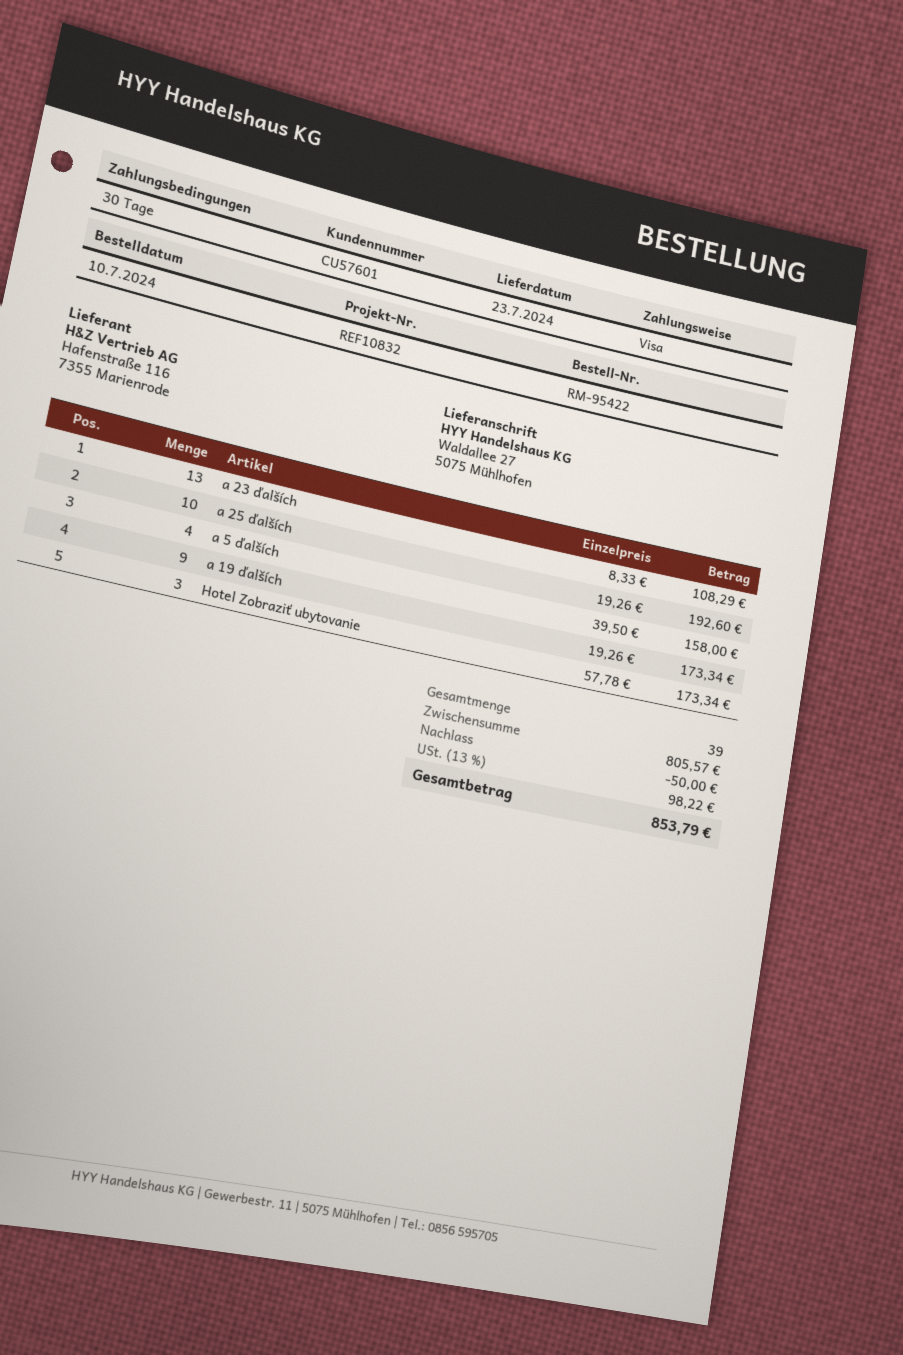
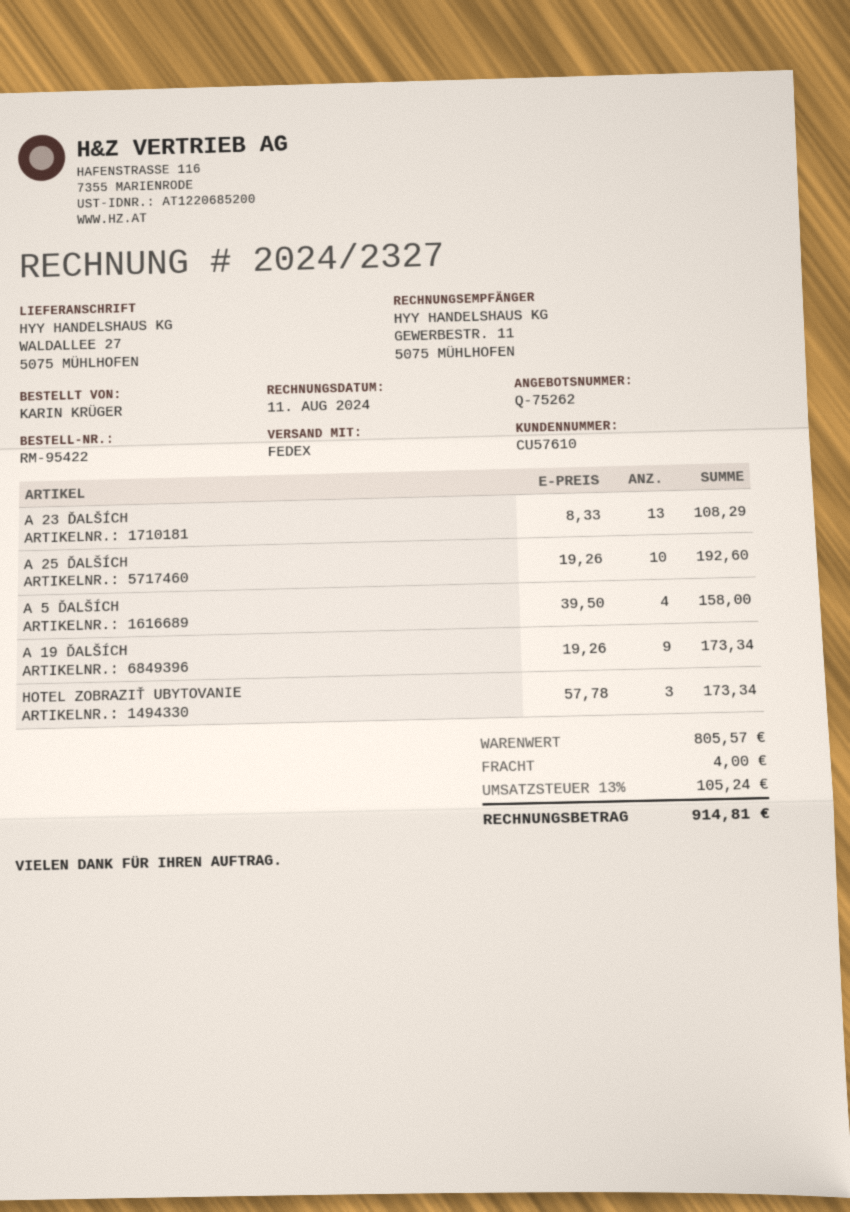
customer number: CU57601 -> CU57610
discount: 50.00 -> none
shipping: none -> 4.00
tax: 13% = 98.22 -> 13% = 105.24
total: 853.79 -> 914.81

